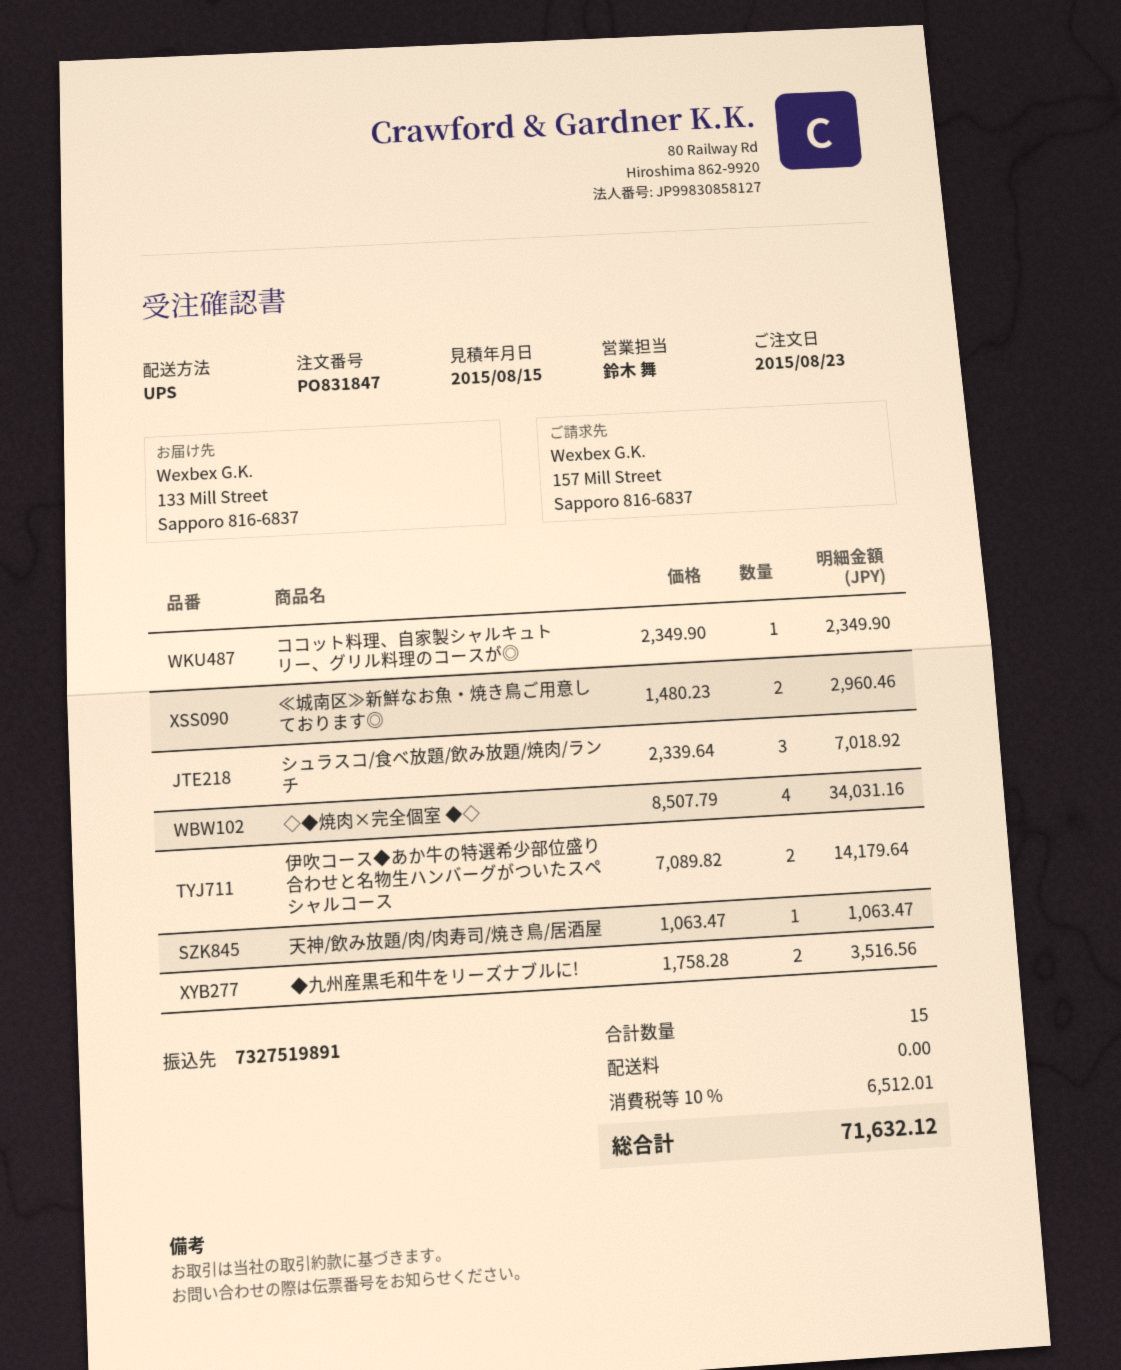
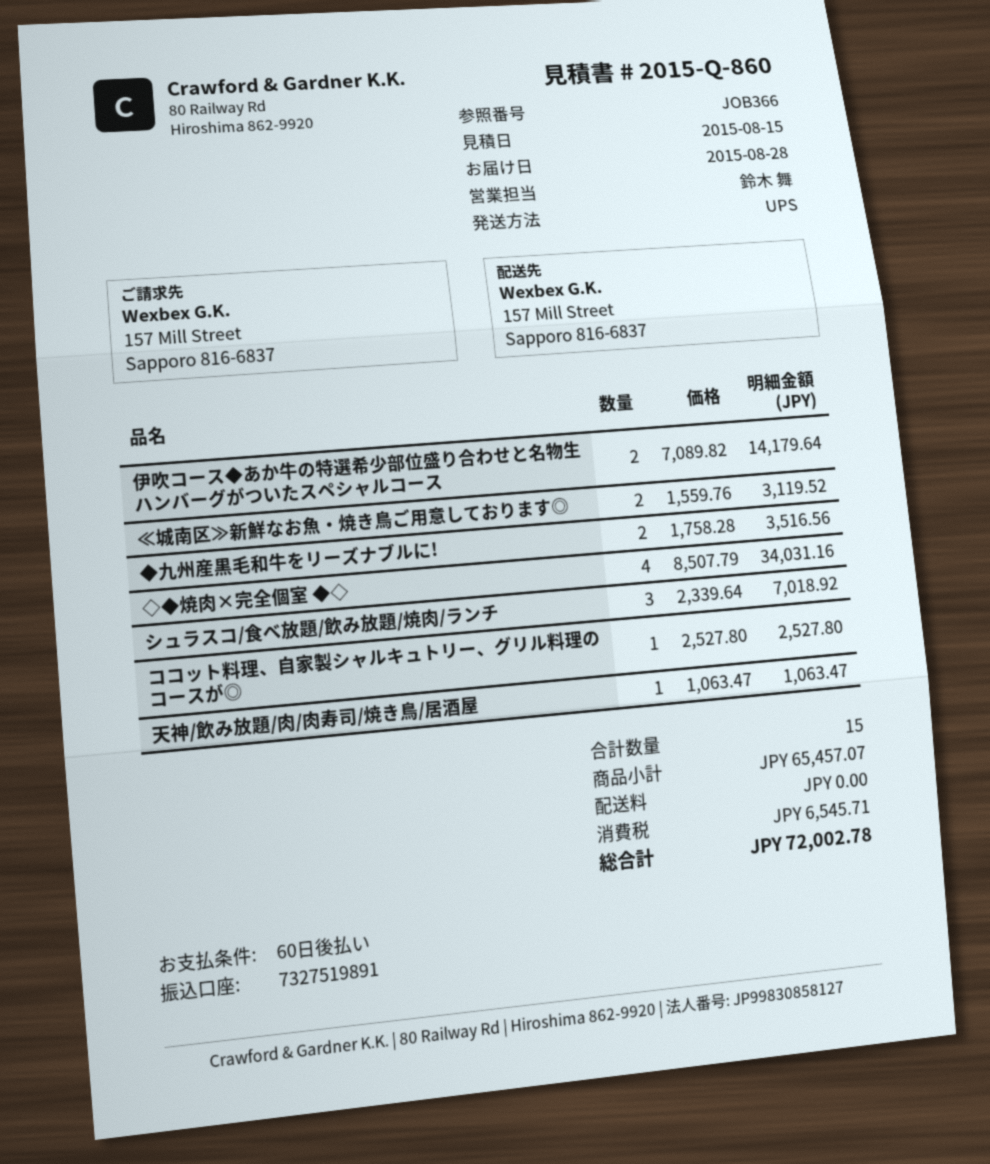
ship to: 133 Mill Street, Sapporo 816-6837 -> 157 Mill Street, Sapporo 816-6837
ココット料理、自家製シャルキュトリー、グリル料理のコースが◎: 1 x 2349.90 = 2349.90 -> 1 x 2527.80 = 2527.80
≪城南区≫新鮮なお魚・焼き鳥ご用意しております◎: 2 x 1480.23 = 2960.46 -> 2 x 1559.76 = 3119.52
tax: 6512.01 -> 6545.71
total: 71632.12 -> 72002.78

